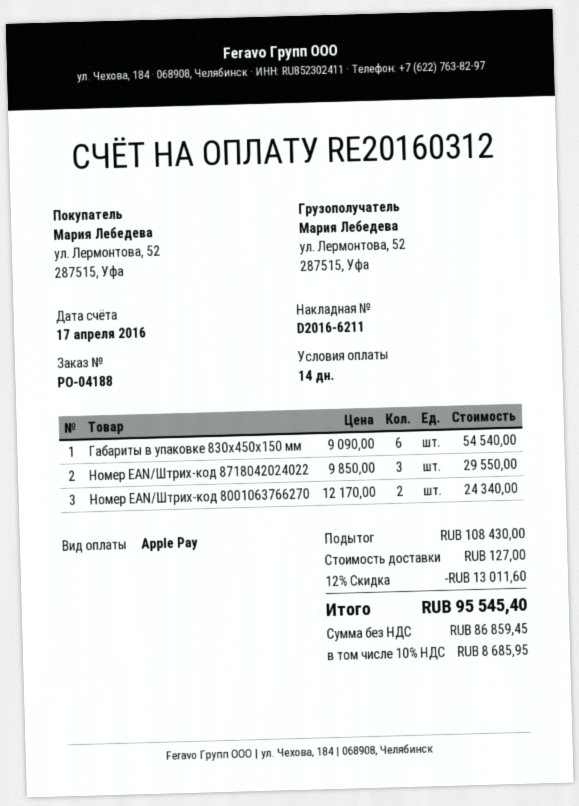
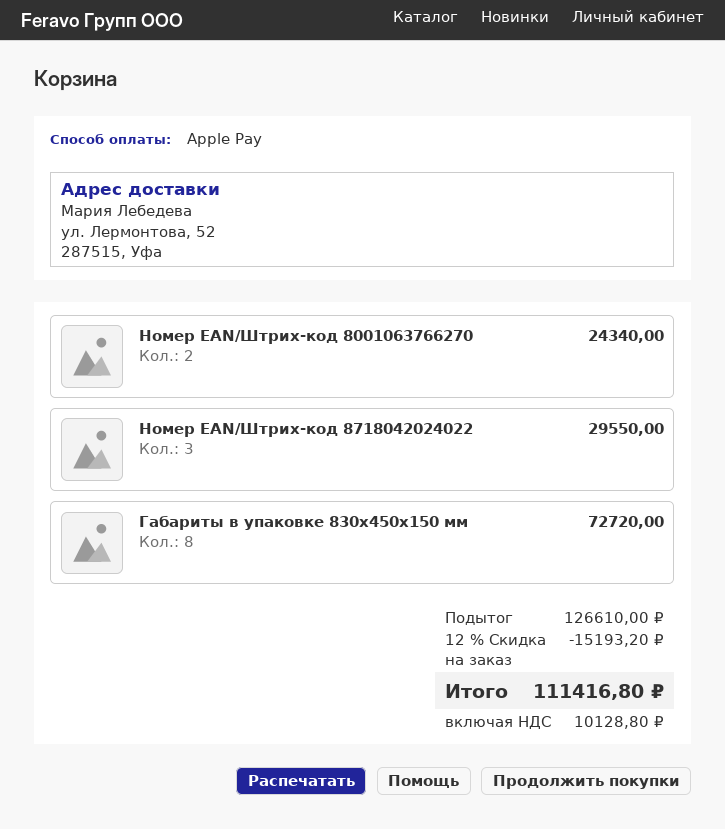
Габариты в упаковке 830x450x150 мм: 6 for 54540.00 -> 8 for 72720.00
subtotal: 108430.00 -> 126610.00
discount: 12% = 13011.60 -> 12% = 15193.20
shipping: 127.00 -> none
tax: 8685.95 -> 10128.80
total: 95545.40 -> 111416.80

